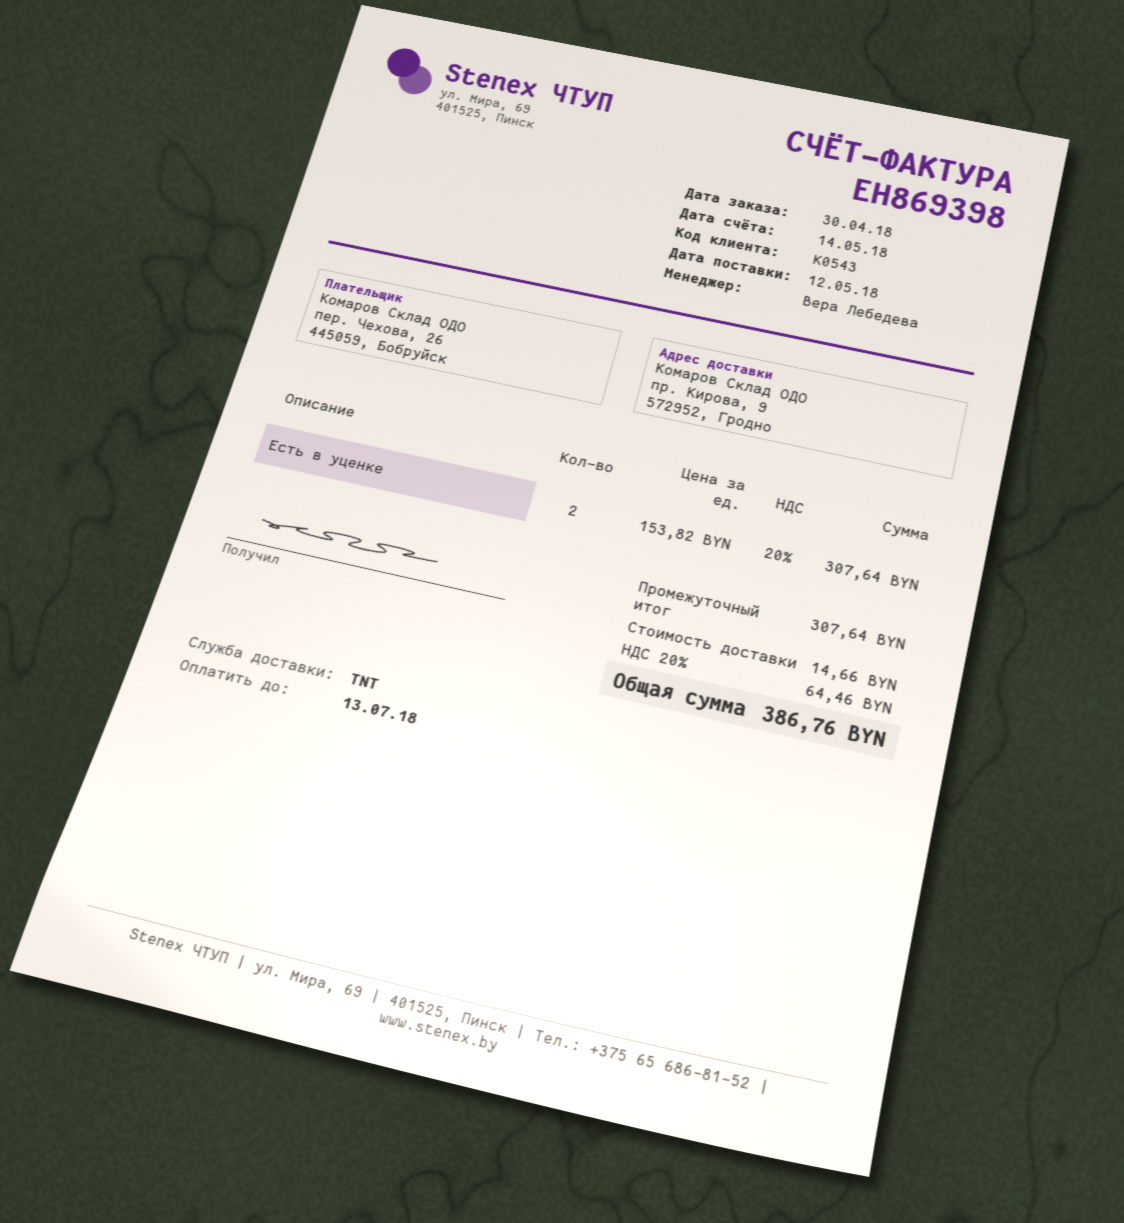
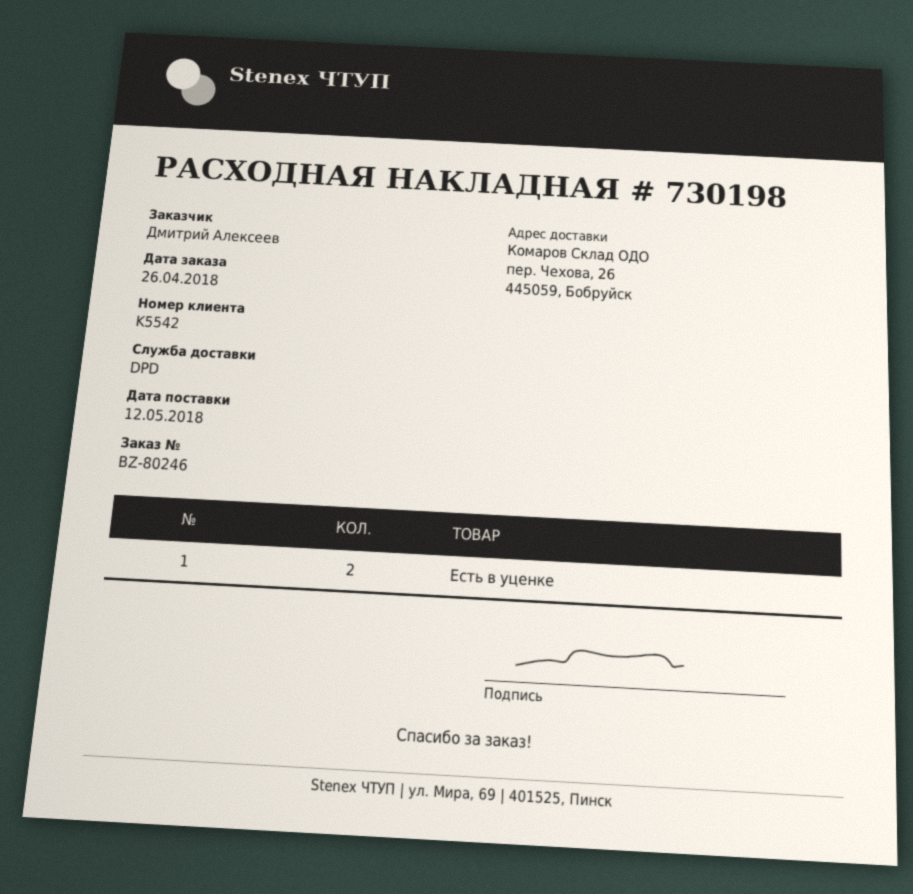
order date: 2018-04-30 -> 2018-04-26
customer number: K0543 -> K5542
shipping method: TNT -> DPD
ship to: пр. Кирова, 9, 572952, Гродно -> пер. Чехова, 26, 445059, Бобруйск

